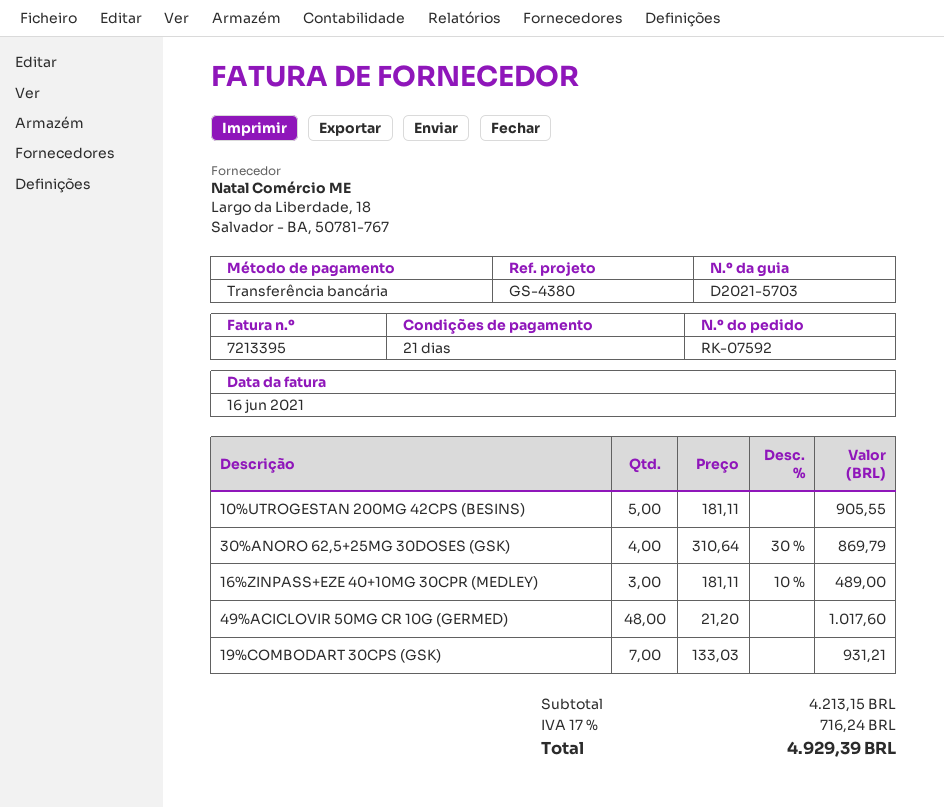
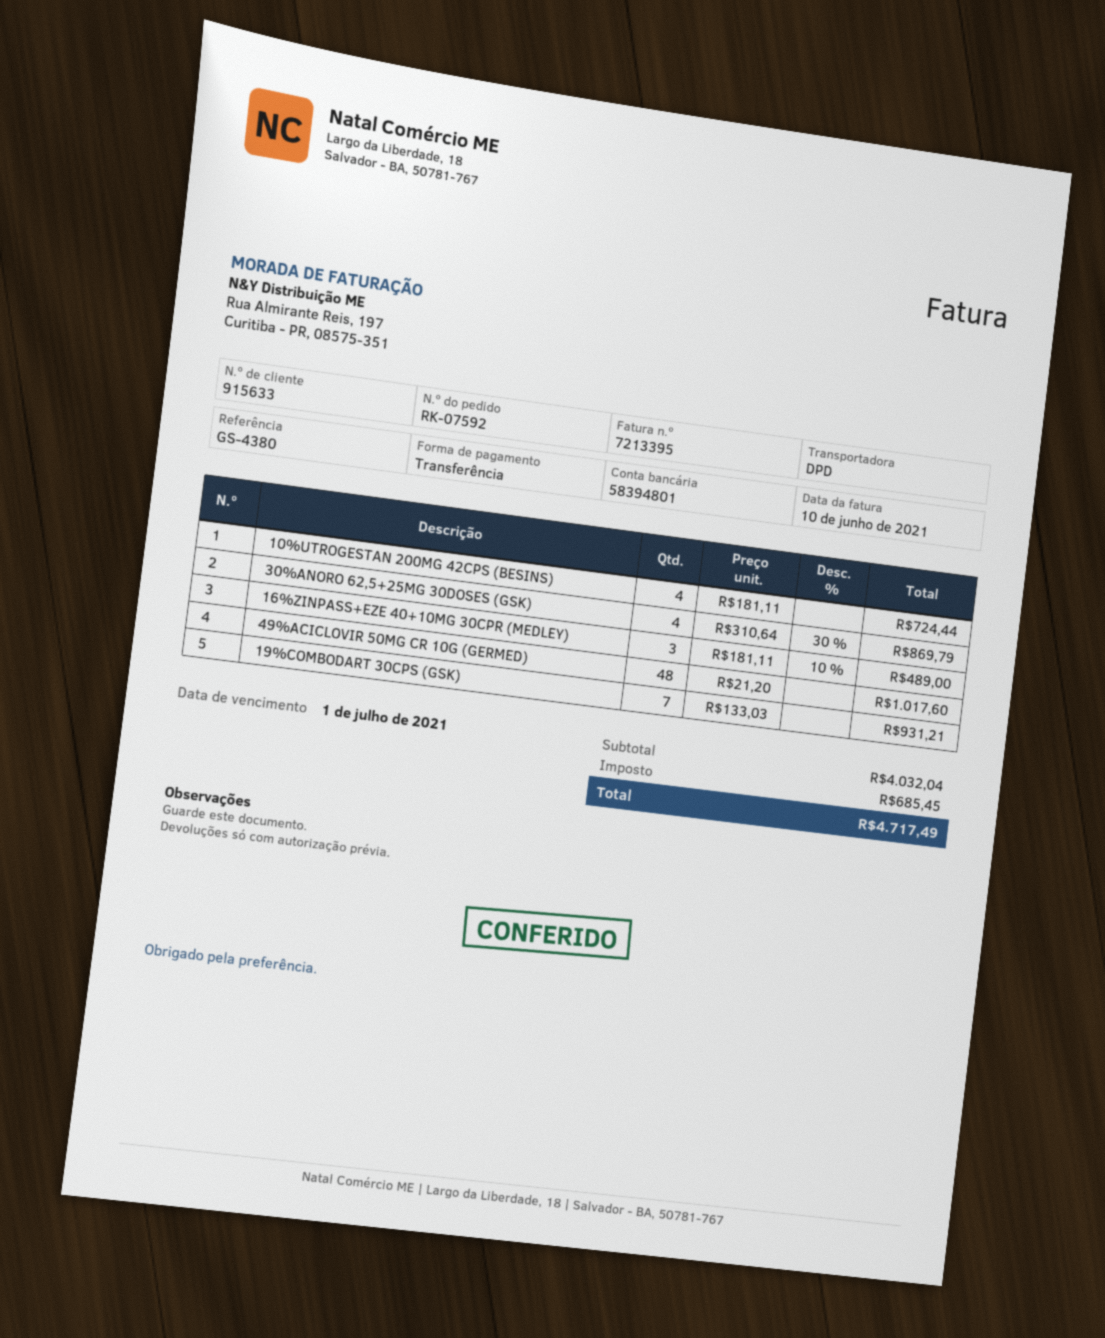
invoice date: 2021-06-16 -> 2021-06-10
10%UTROGESTAN 200MG 42CPS (BESINS): 5 x 181.11 = 905.55 -> 4 x 181.11 = 724.44
subtotal: 4213.15 -> 4032.04
tax: 716.24 -> 685.45
total: 4929.39 -> 4717.49

